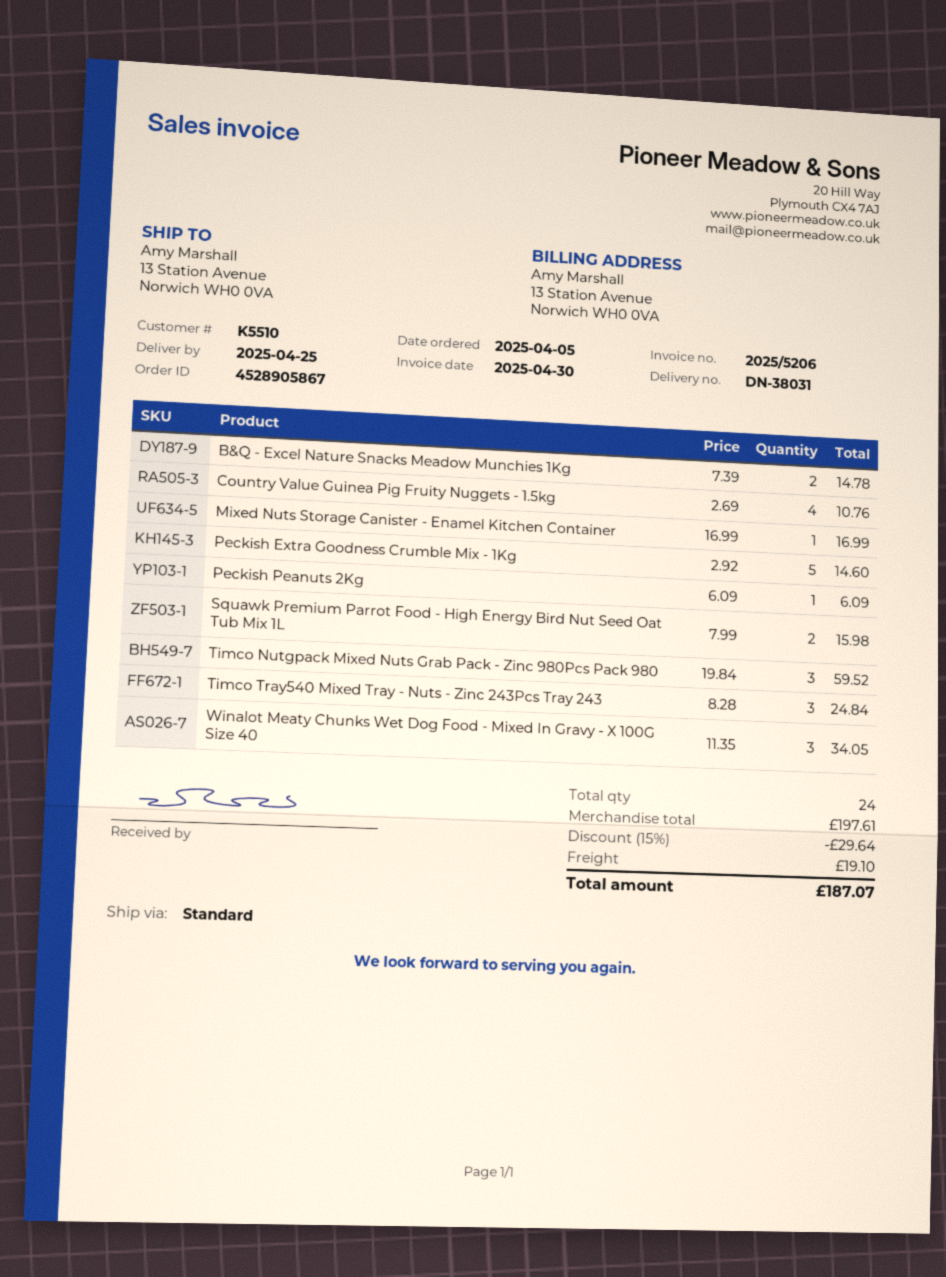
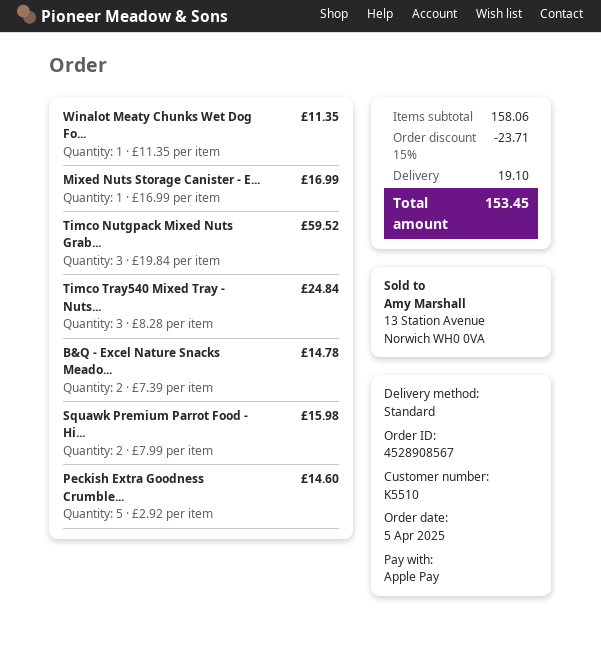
order number: 4528905867 -> 4528908567
Country Value Guinea Pig Fruity Nuggets - 1.5kg: 4 x 2.69 = 10.76 -> none
Peckish Peanuts 2Kg: 1 x 6.09 = 6.09 -> none
Winalot Meaty Chunks Wet Dog Food - Mixed In Gravy - X 100G Size 40: 3 x 11.35 = 34.05 -> 1 x 11.35 = 11.35
subtotal: 197.61 -> 158.06
discount: 15% = 29.64 -> 15% = 23.71
total: 187.07 -> 153.45

